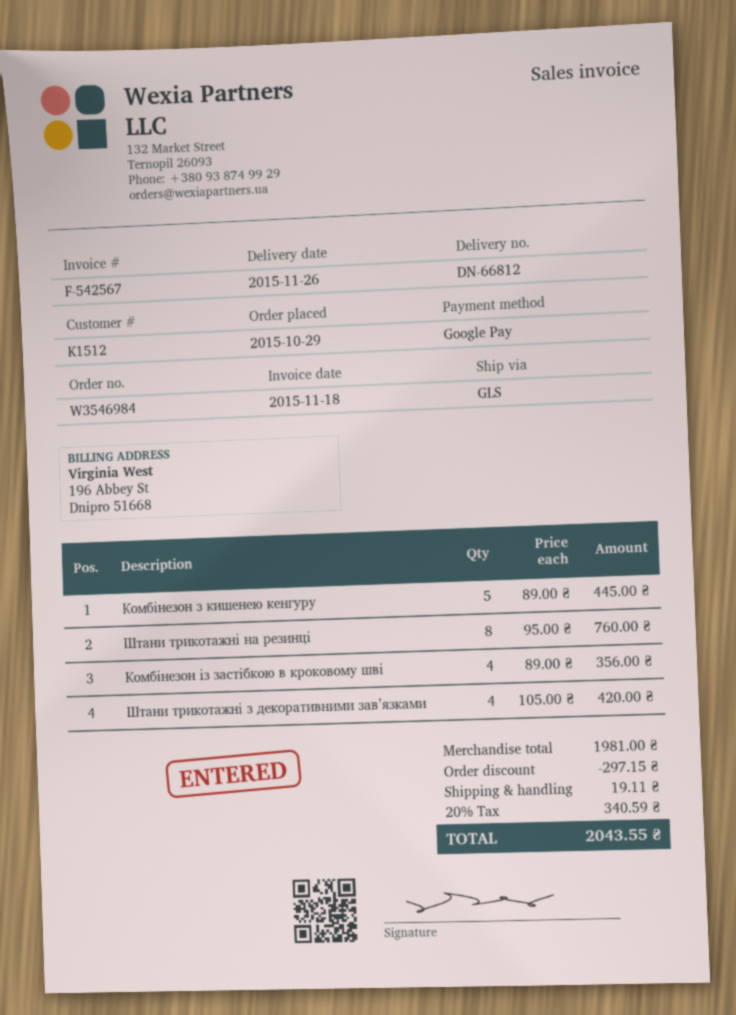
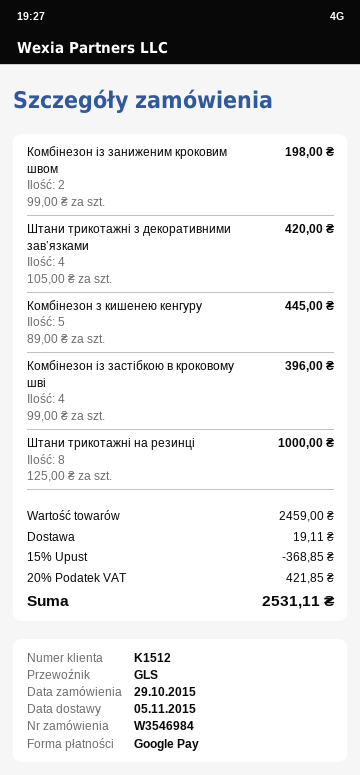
delivery date: 2015-11-26 -> 2015-11-05
Штани трикотажні на резинці: 8 x 95.00 = 760.00 -> 8 x 125.00 = 1000.00
Комбінезон із застібкою в кроковому шві: 4 x 89.00 = 356.00 -> 4 x 99.00 = 396.00
Комбінезон із заниженим кроковим швом: none -> 2 x 99.00 = 198.00
subtotal: 1981.00 -> 2459.00
discount: 297.15 -> 368.85
tax: 20% = 340.59 -> 20% = 421.85
total: 2043.55 -> 2531.11

